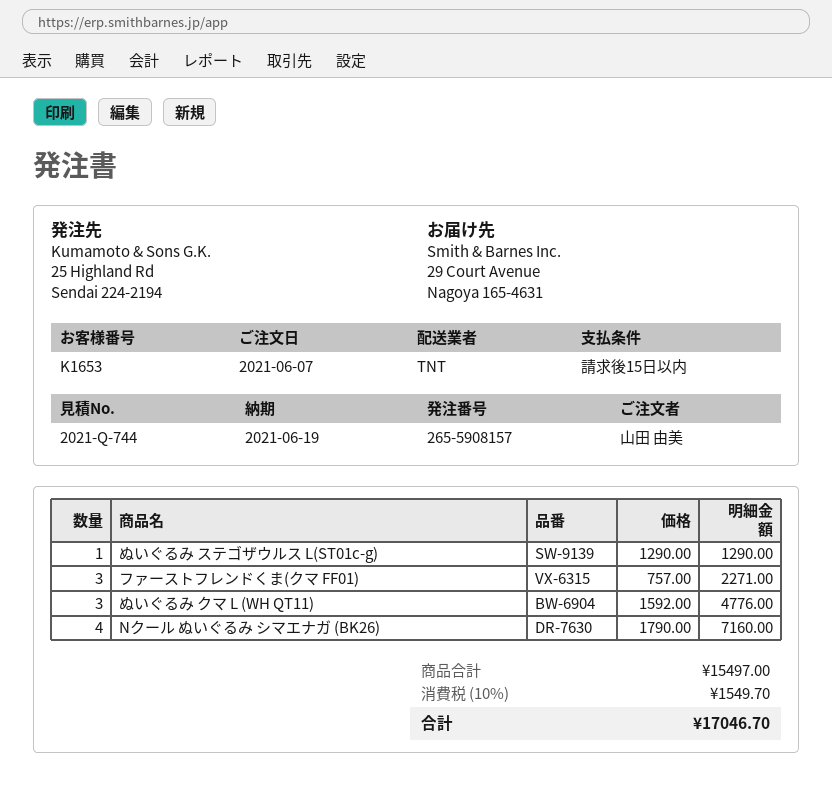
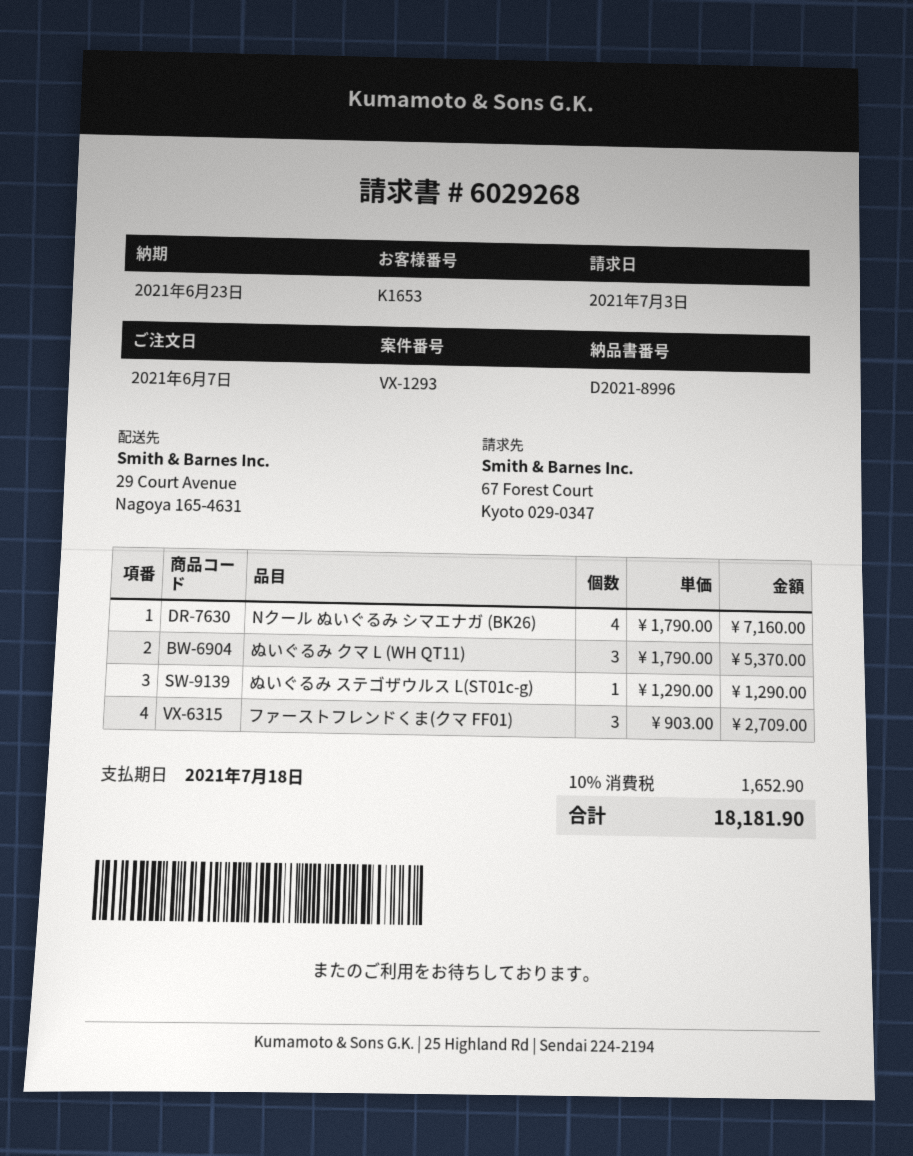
delivery date: 2021-06-19 -> 2021-06-23
ファーストフレンドくま(クマ FF01): 3 x 757.00 = 2271.00 -> 3 x 903.00 = 2709.00
ぬいぐるみ クマ L (WH QT11): 3 x 1592.00 = 4776.00 -> 3 x 1790.00 = 5370.00
tax: 10% = 1549.70 -> 10% = 1652.90
total: 17046.70 -> 18181.90

